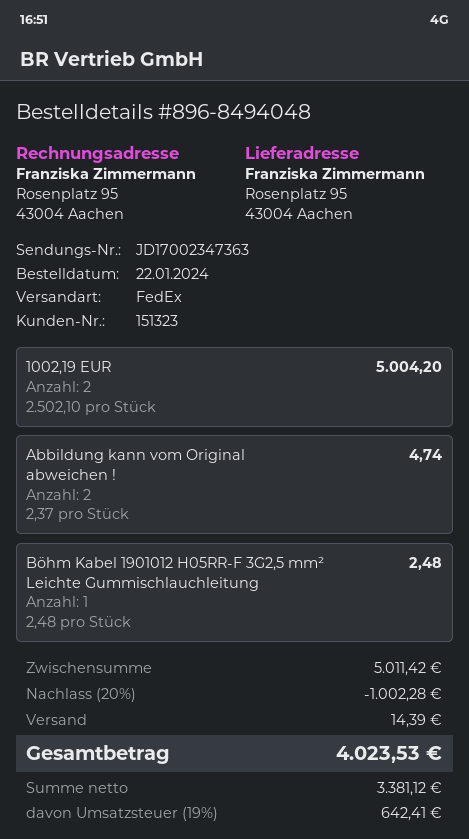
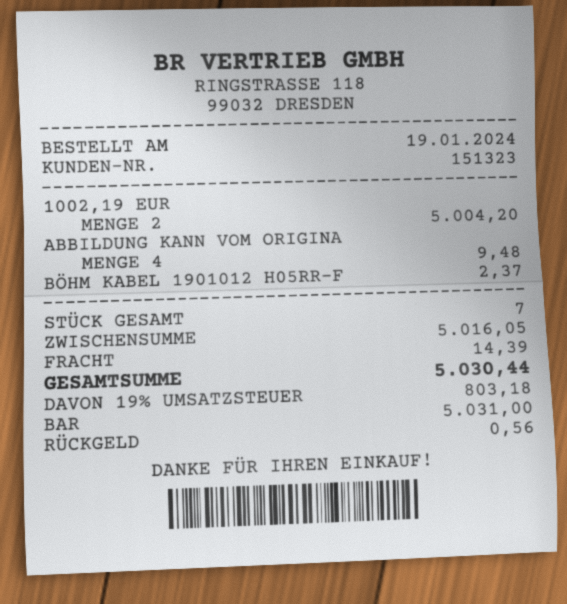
order date: 2024-01-22 -> 2024-01-19
Abbildung kann vom Original abweichen !: 2 for 4.74 -> 4 for 9.48
Böhm Kabel 1901012 H05RR-F 3G2,5 mm² Leichte Gummischlauchleitung: 1 for 2.48 -> 1 for 2.37
subtotal: 5011.42 -> 5016.05
discount: 20% = 1002.28 -> none
tax: 19% = 642.41 -> 19% = 803.18
total: 4023.53 -> 5030.44

